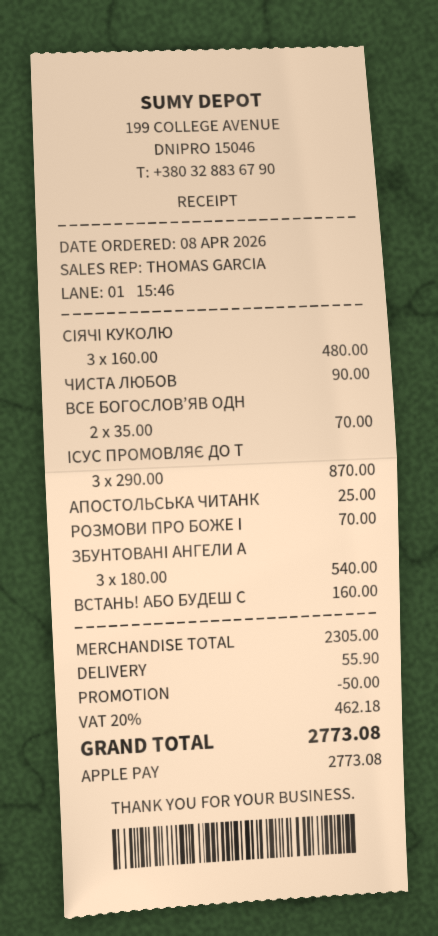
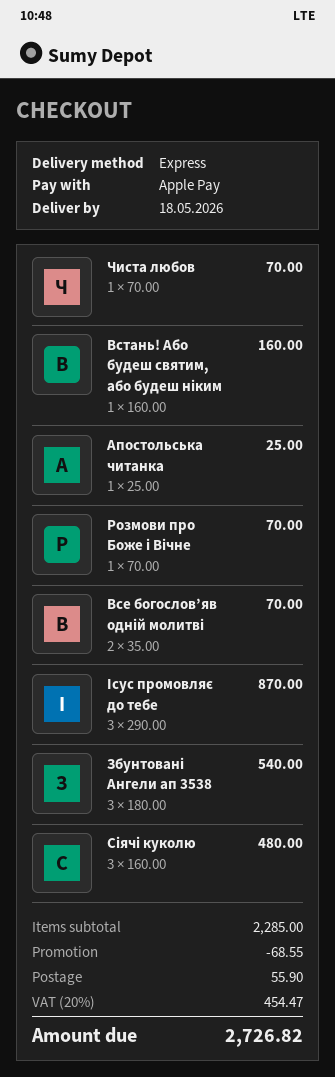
ЧИСТА ЛЮБОВ: 1 x 90.00 = 90.00 -> 1 x 70.00 = 70.00
subtotal: 2305.00 -> 2285.00
discount: 50.00 -> 68.55
tax: 20% = 462.18 -> 20% = 454.47
total: 2773.08 -> 2726.82

